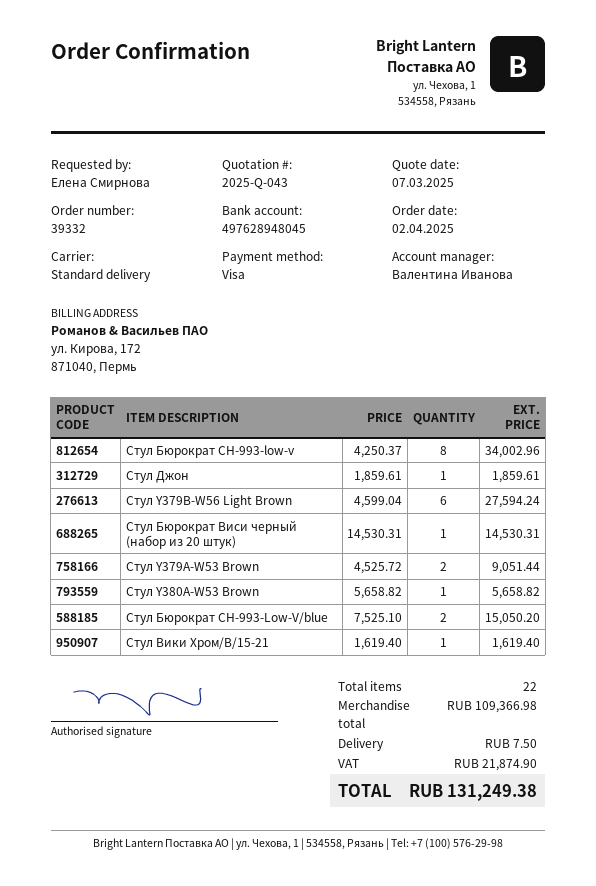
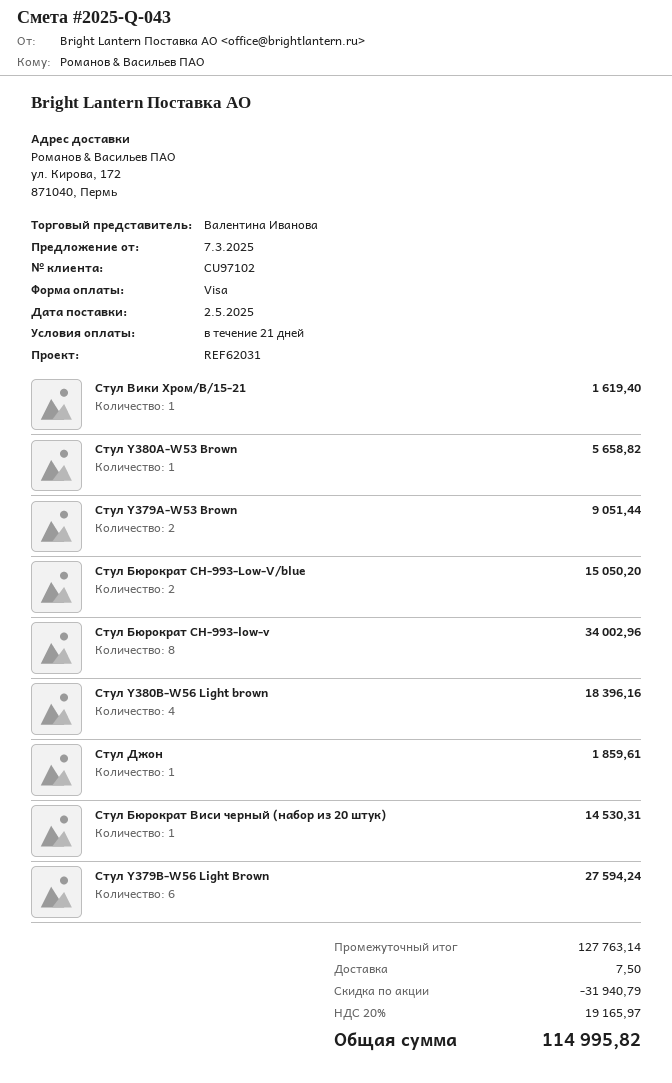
Стул Y380B-W56 Light brown: none -> 4 for 18396.16
subtotal: 109366.98 -> 127763.14
discount: none -> 31940.79
tax: 21874.90 -> 19165.97
total: 131249.38 -> 114995.82

